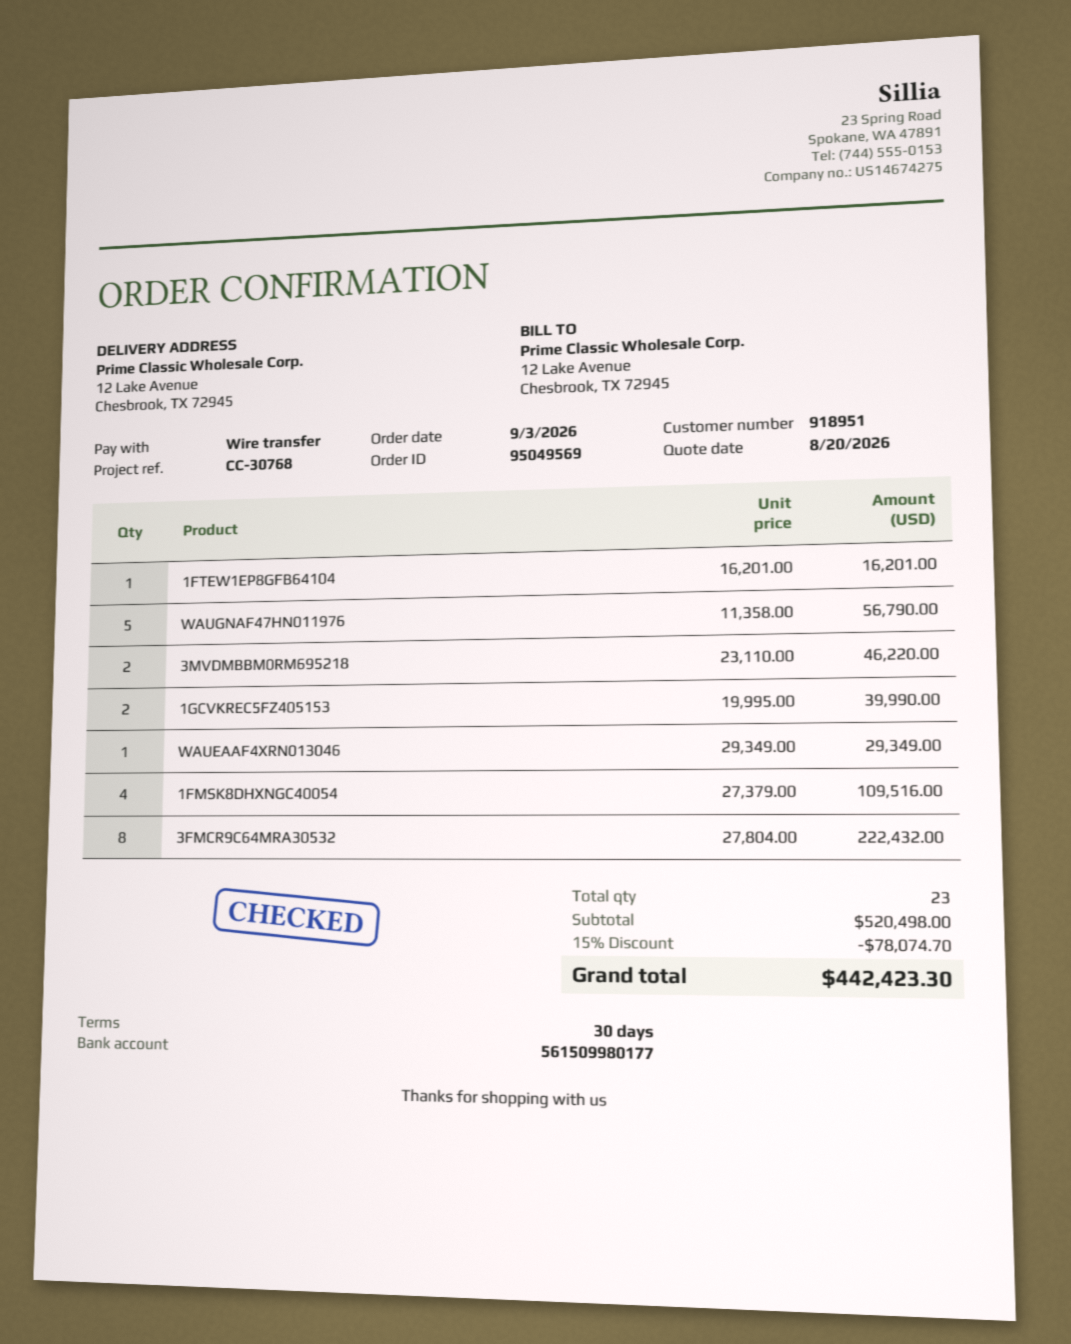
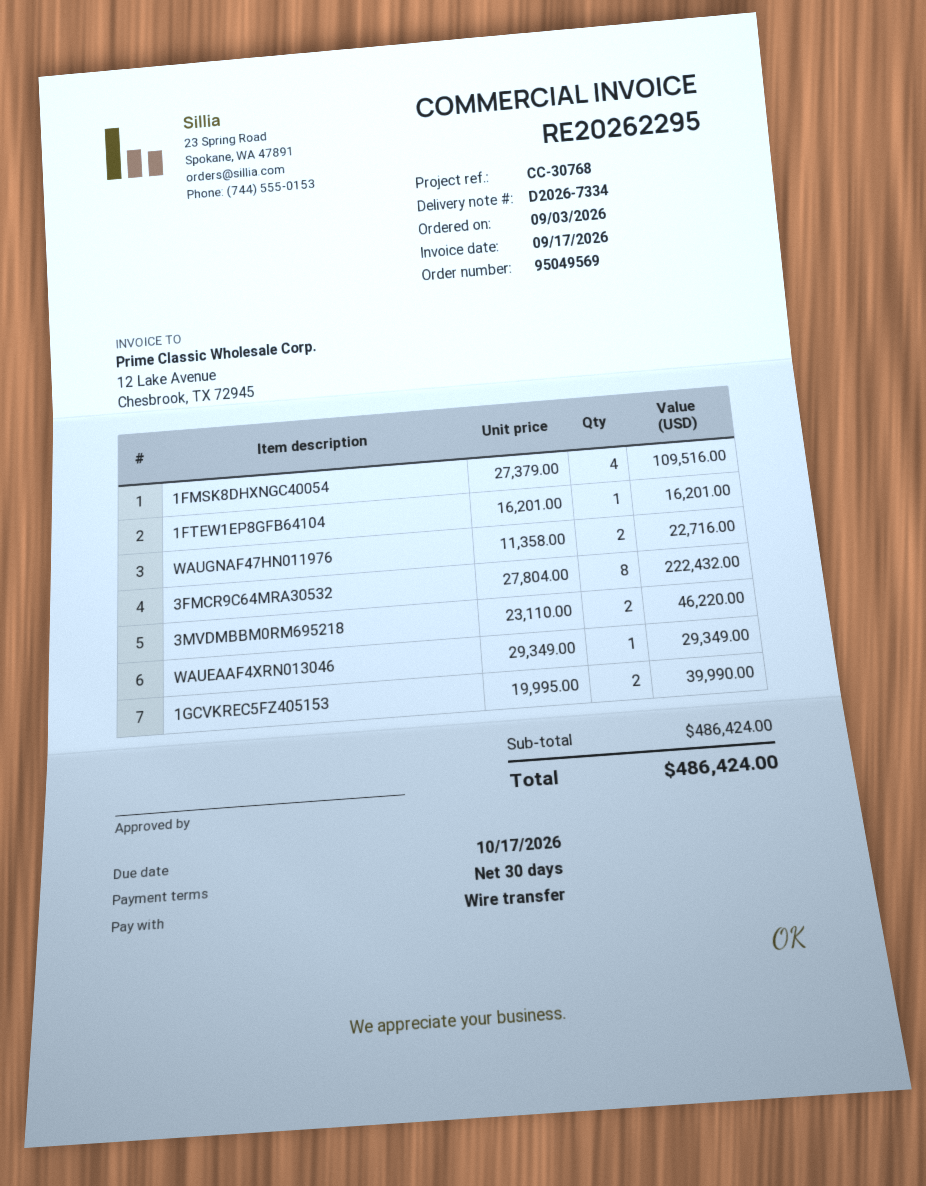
WAUGNAF47HN011976: 5 x 11358.00 = 56790.00 -> 2 x 11358.00 = 22716.00
subtotal: 520498.00 -> 486424.00
discount: 15% = 78074.70 -> none
total: 442423.30 -> 486424.00

